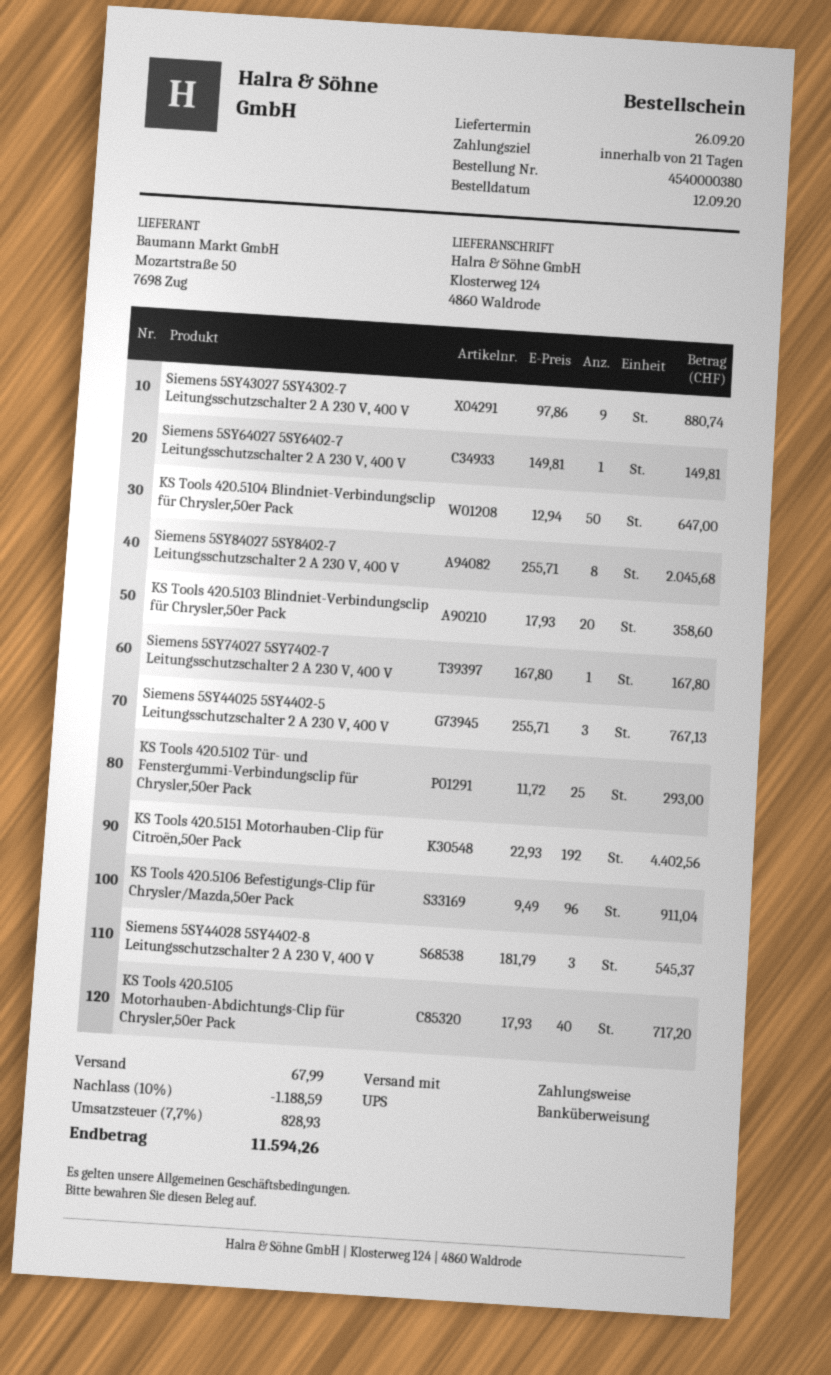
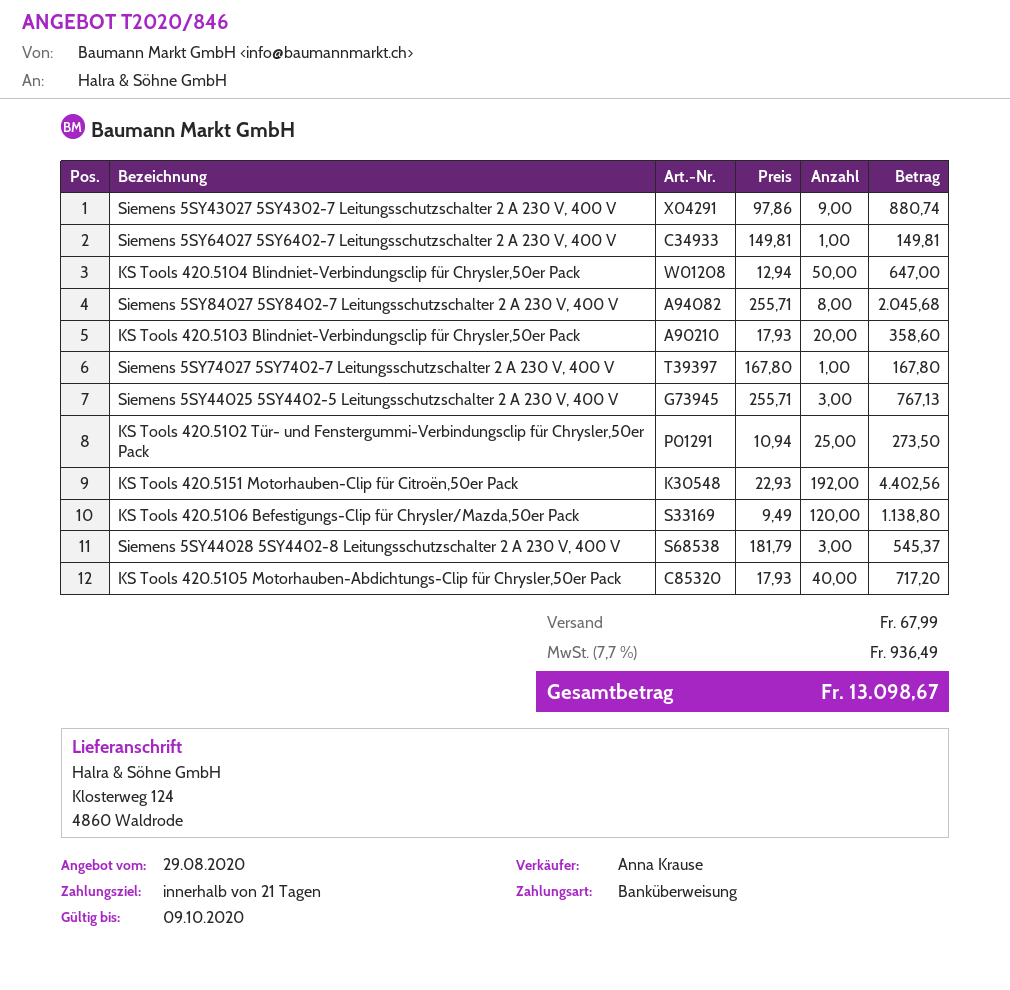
KS Tools 420.5102 Tür- und Fenstergummi-Verbindungsclip für Chrysler,50er Pack: 25 x 11.72 = 293.00 -> 25 x 10.94 = 273.50
KS Tools 420.5106 Befestigungs-Clip für Chrysler/Mazda,50er Pack: 96 x 9.49 = 911.04 -> 120 x 9.49 = 1138.80
discount: 10% = 1188.59 -> none
tax: 7.7% = 828.93 -> 7.7% = 936.49
total: 11594.26 -> 13098.67

